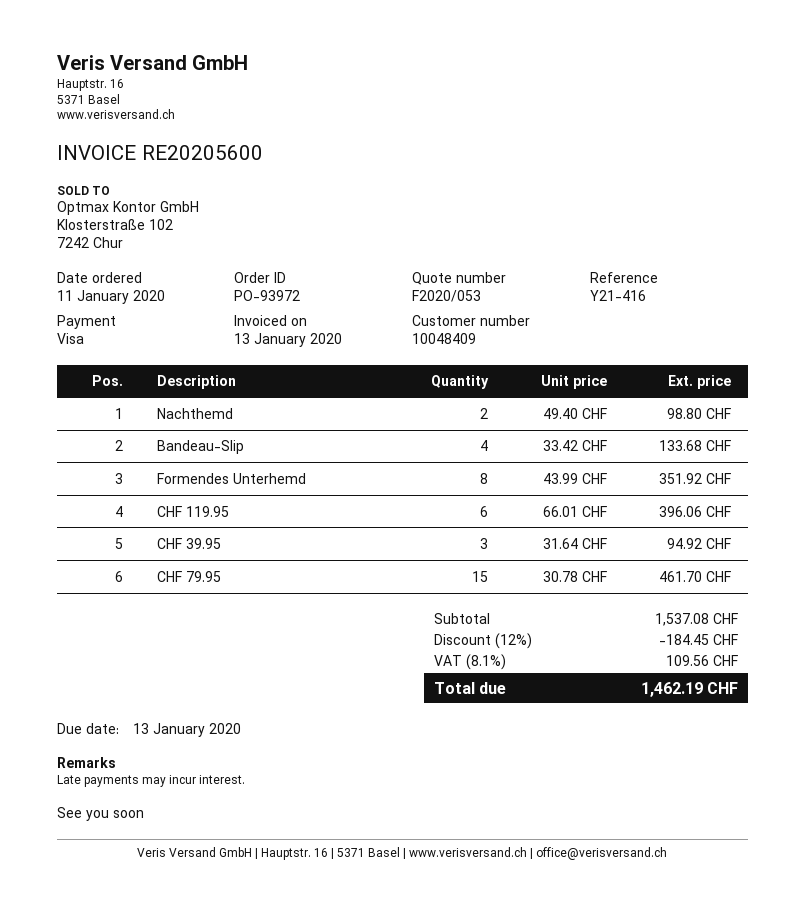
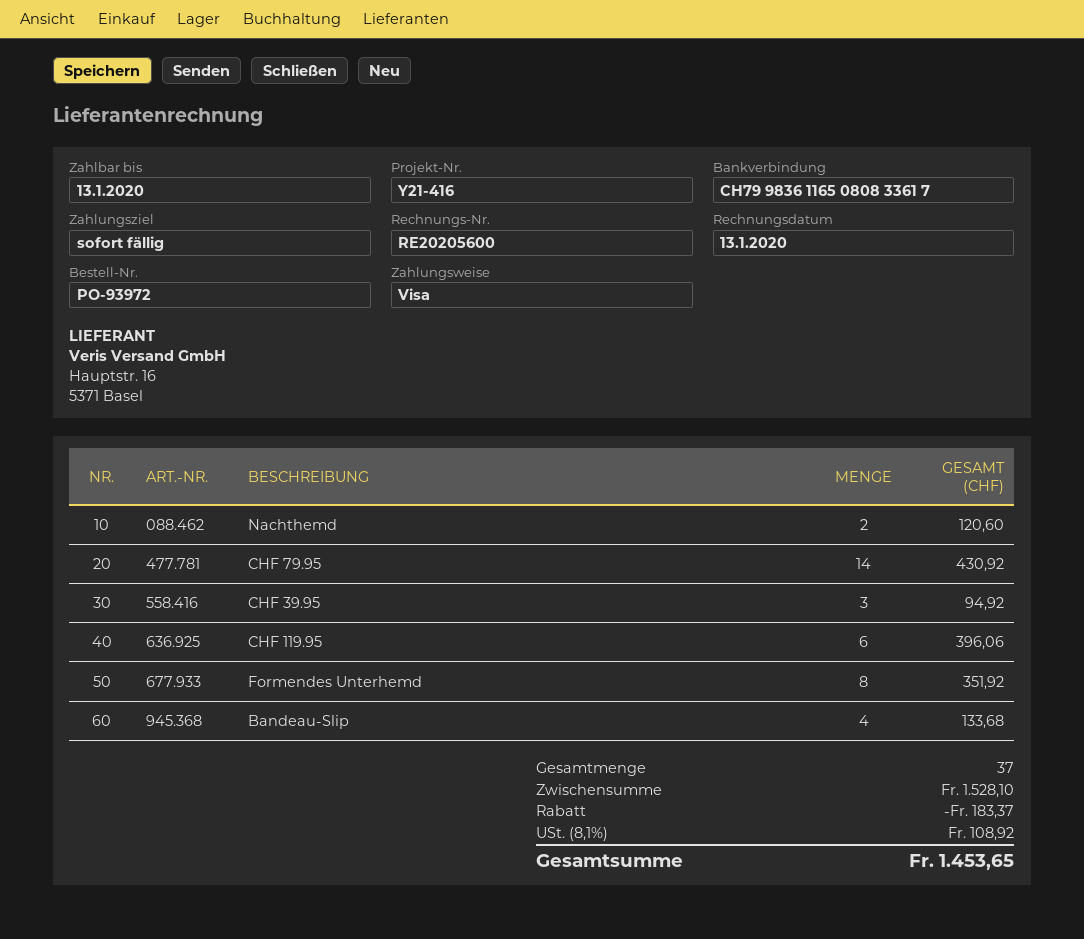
Nachthemd: 2 for 98.80 -> 2 for 120.60
CHF 79.95: 15 for 461.70 -> 14 for 430.92
subtotal: 1537.08 -> 1528.10
discount: 184.45 -> 183.37
tax: 8.1% = 109.56 -> 8.1% = 108.92
total: 1462.19 -> 1453.65

